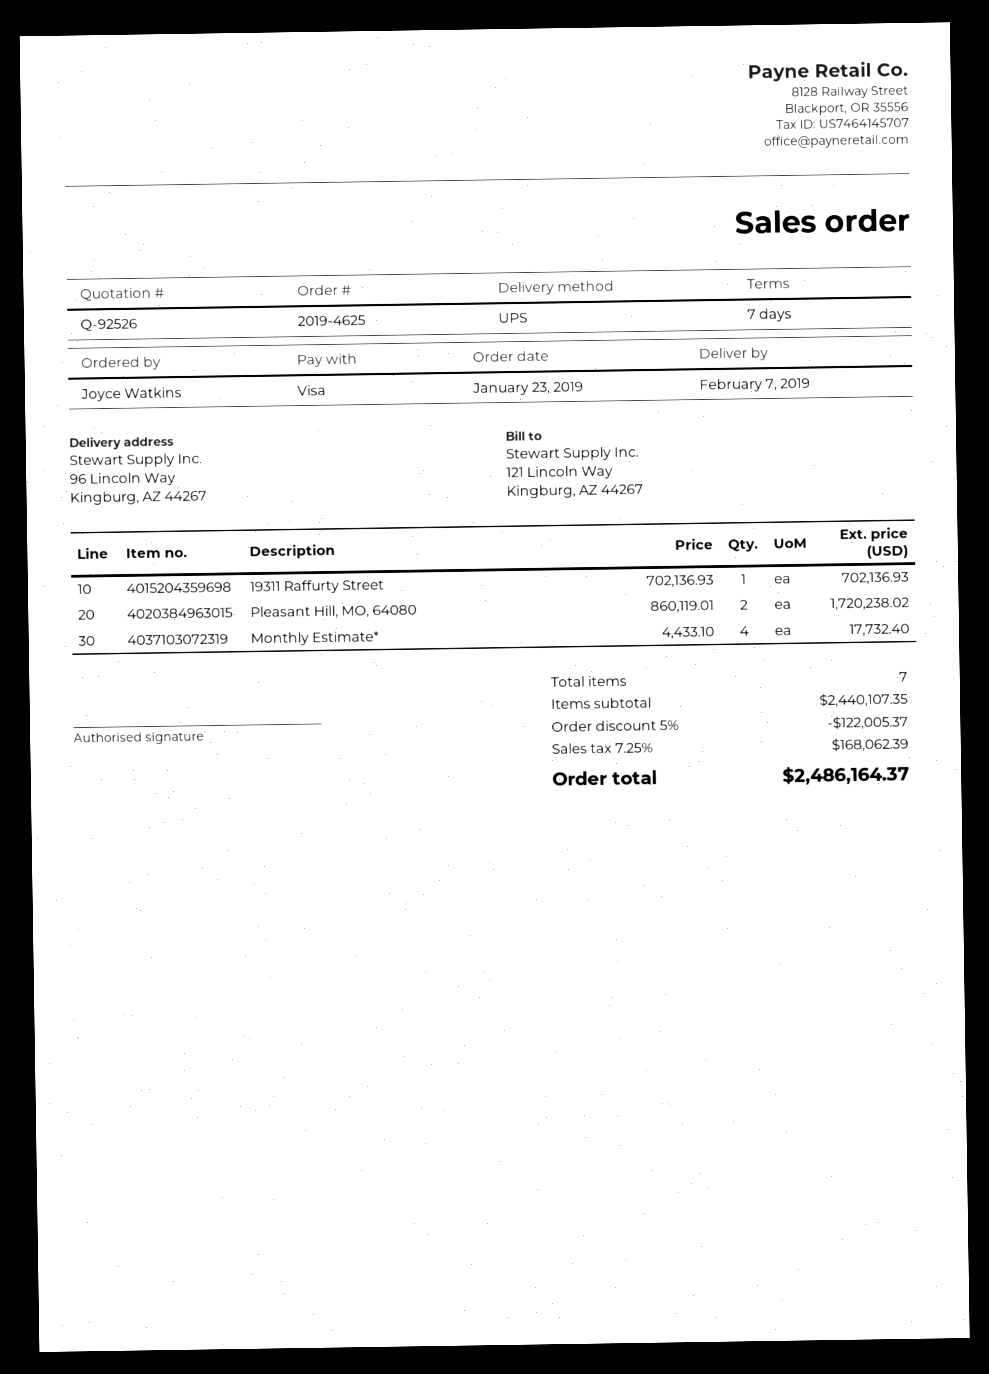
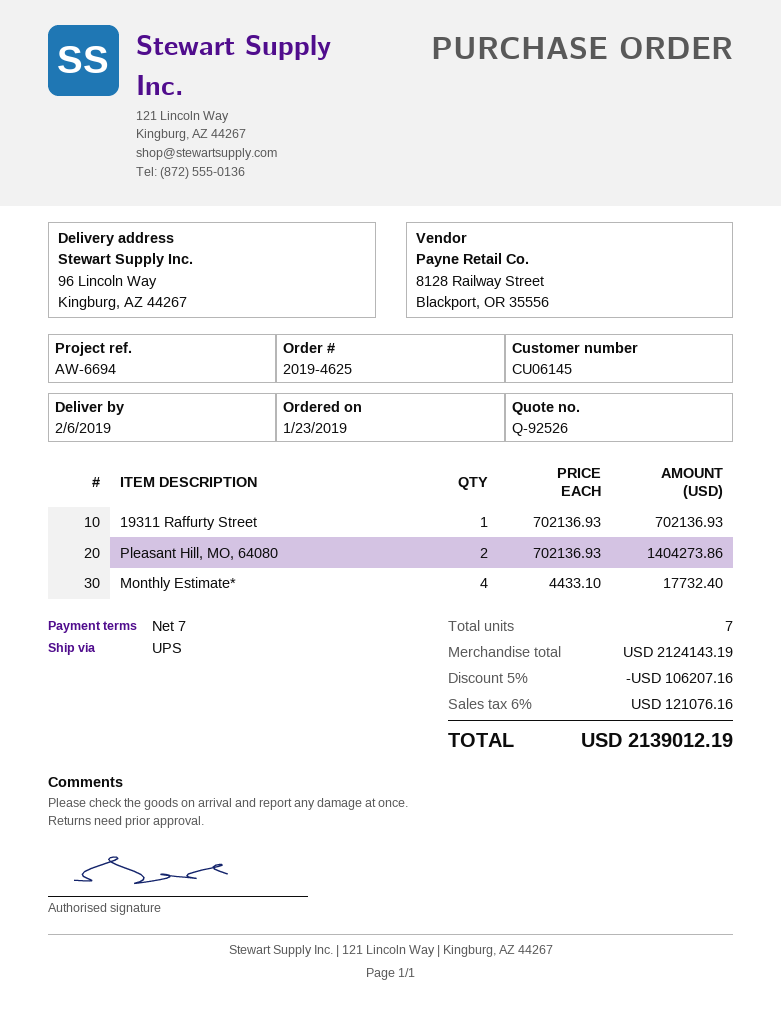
delivery date: 2019-02-07 -> 2019-02-06
Pleasant Hill, MO, 64080: 2 x 860119.01 = 1720238.02 -> 2 x 702136.93 = 1404273.86
subtotal: 2440107.35 -> 2124143.19
discount: 5% = 122005.37 -> 5% = 106207.16
tax: 7.25% = 168062.39 -> 6% = 121076.16
total: 2486164.37 -> 2139012.19

